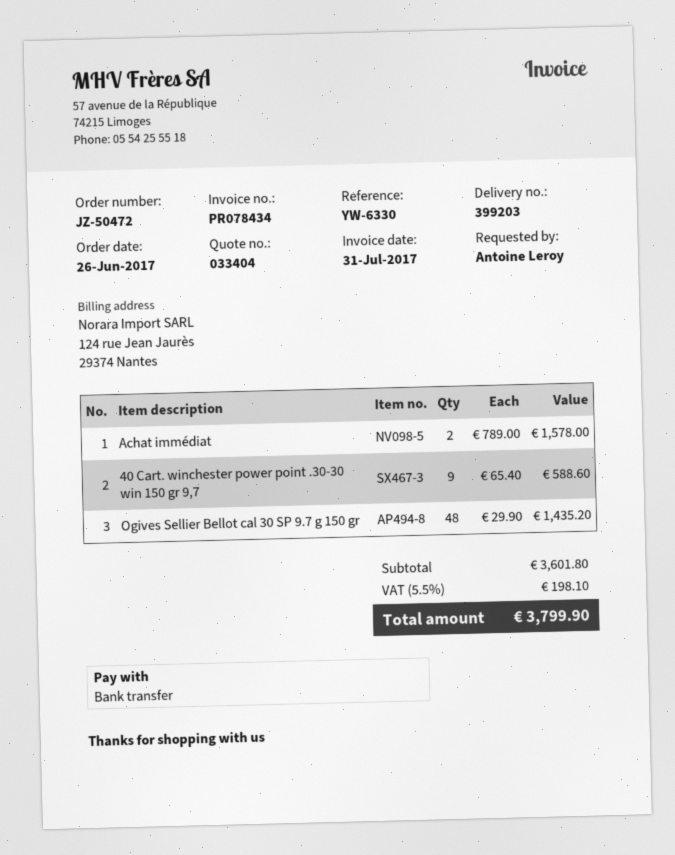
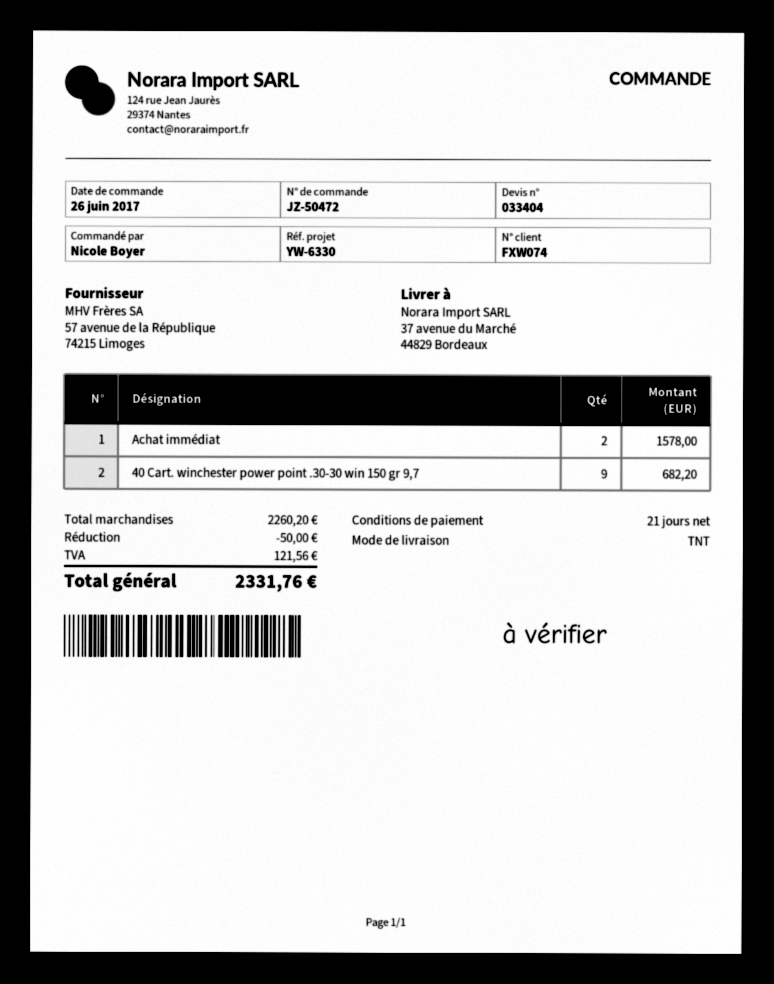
ordered by: Antoine Leroy -> Nicole Boyer
40 Cart. winchester power point .30-30 win 150 gr 9,7: 9 for 588.60 -> 9 for 682.20
Ogives Sellier Bellot cal 30 SP 9.7 g 150 gr: 48 for 1435.20 -> none
subtotal: 3601.80 -> 2260.20
discount: none -> 50.00
tax: 198.10 -> 121.56
total: 3799.90 -> 2331.76

